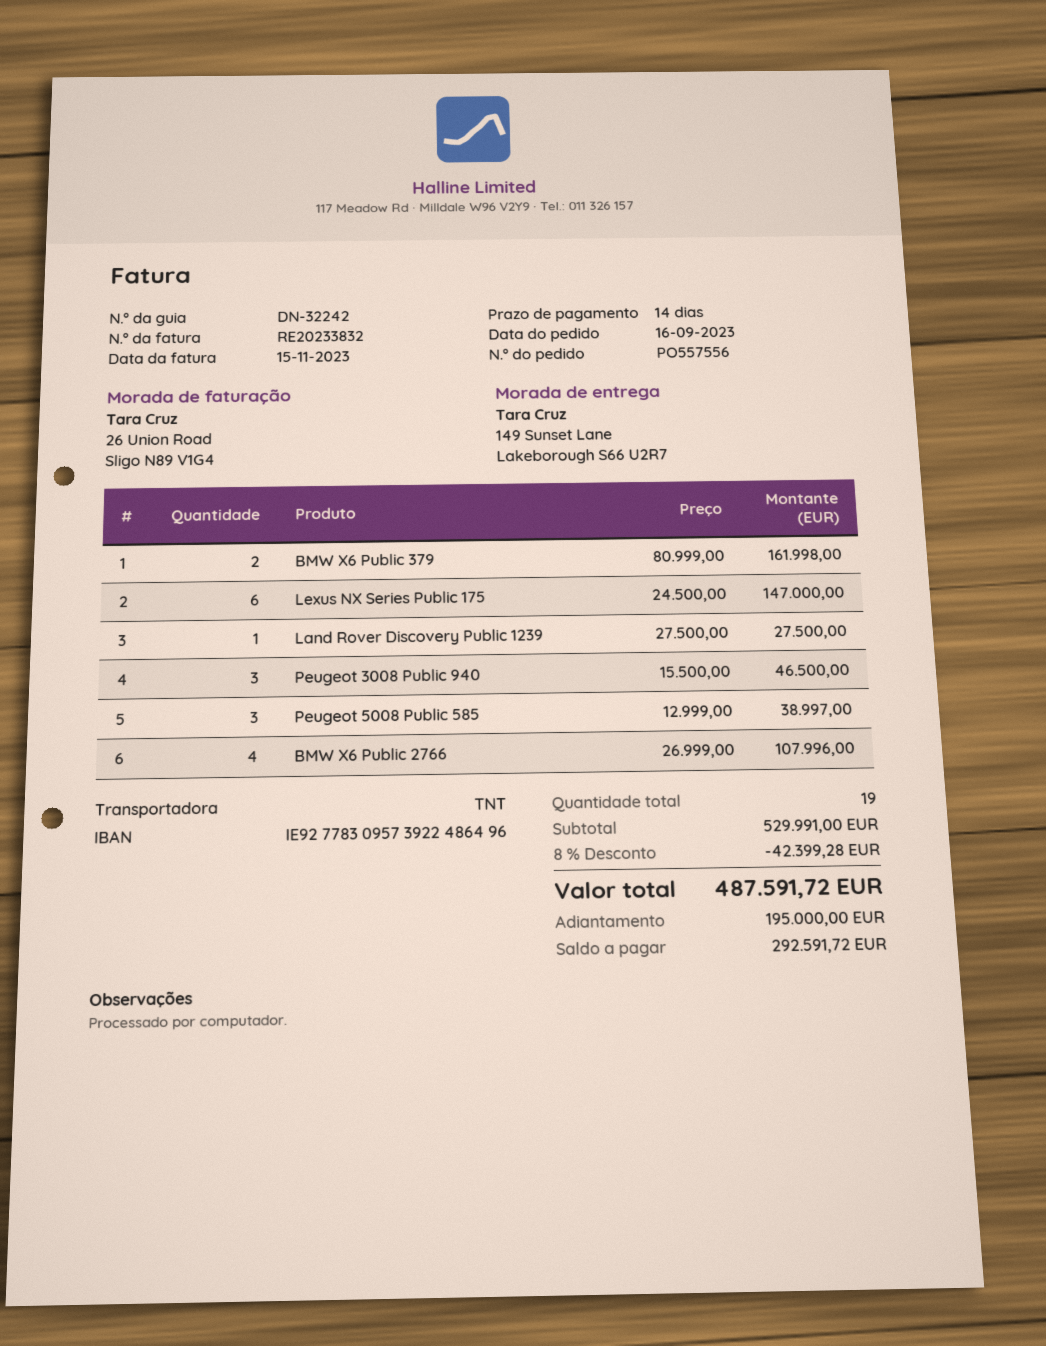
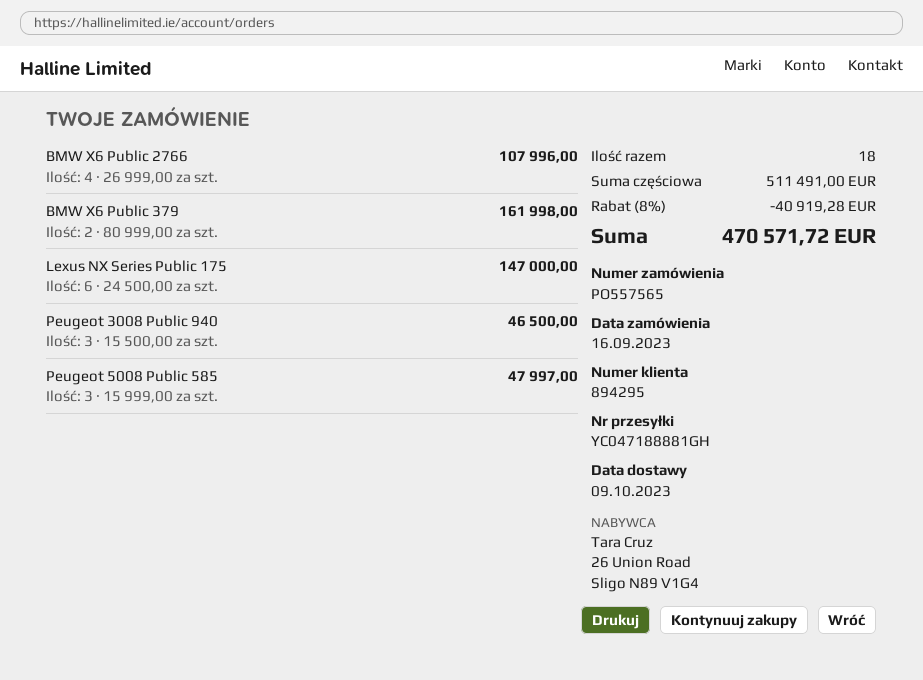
order number: PO557556 -> PO557565
Land Rover Discovery Public 1239: 1 x 27500.00 = 27500.00 -> none
Peugeot 5008 Public 585: 3 x 12999.00 = 38997.00 -> 3 x 15999.00 = 47997.00
total quantity: 19 -> 18
subtotal: 529991.00 -> 511491.00
discount: 8% = 42399.28 -> 8% = 40919.28
total: 487591.72 -> 470571.72

